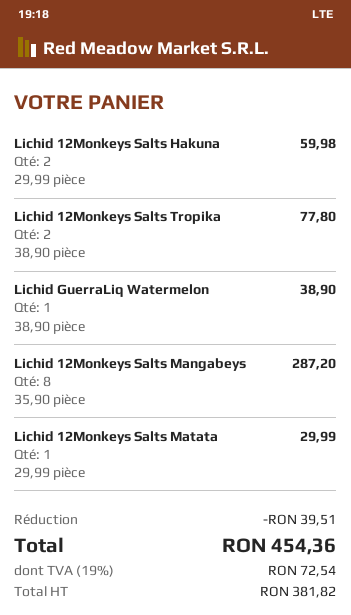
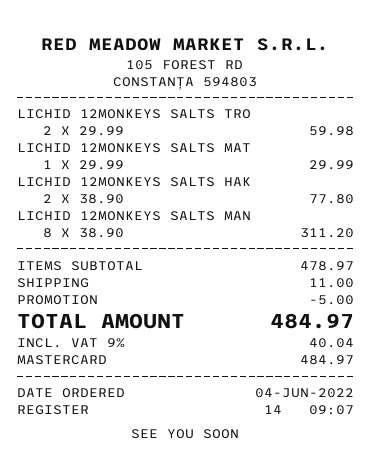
Lichid 12Monkeys Salts Hakuna: 2 x 29.99 = 59.98 -> 2 x 38.90 = 77.80
Lichid 12Monkeys Salts Tropika: 2 x 38.90 = 77.80 -> 2 x 29.99 = 59.98
Lichid GuerraLiq Watermelon: 1 x 38.90 = 38.90 -> none
Lichid 12Monkeys Salts Mangabeys: 8 x 35.90 = 287.20 -> 8 x 38.90 = 311.20
discount: 39.51 -> 5.00
shipping: none -> 11.00
tax: 19% = 72.54 -> 9% = 40.04
total: 454.36 -> 484.97

